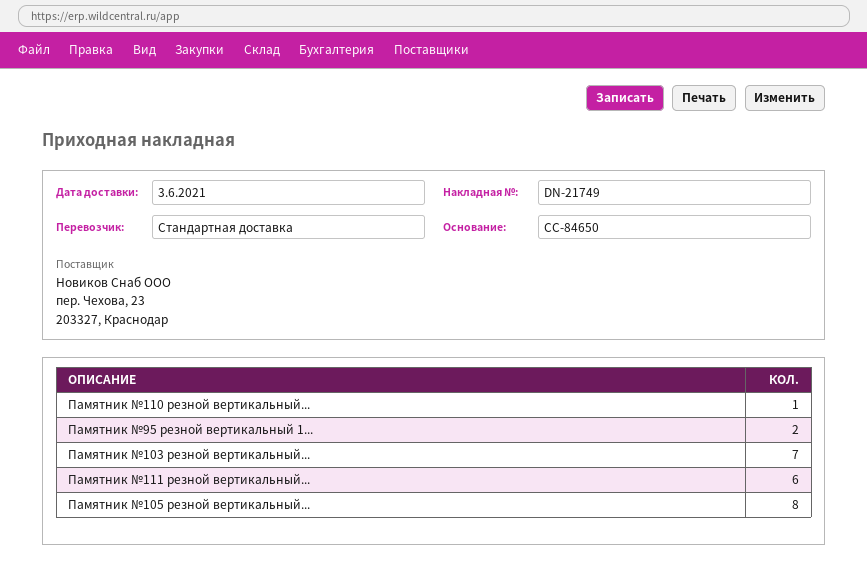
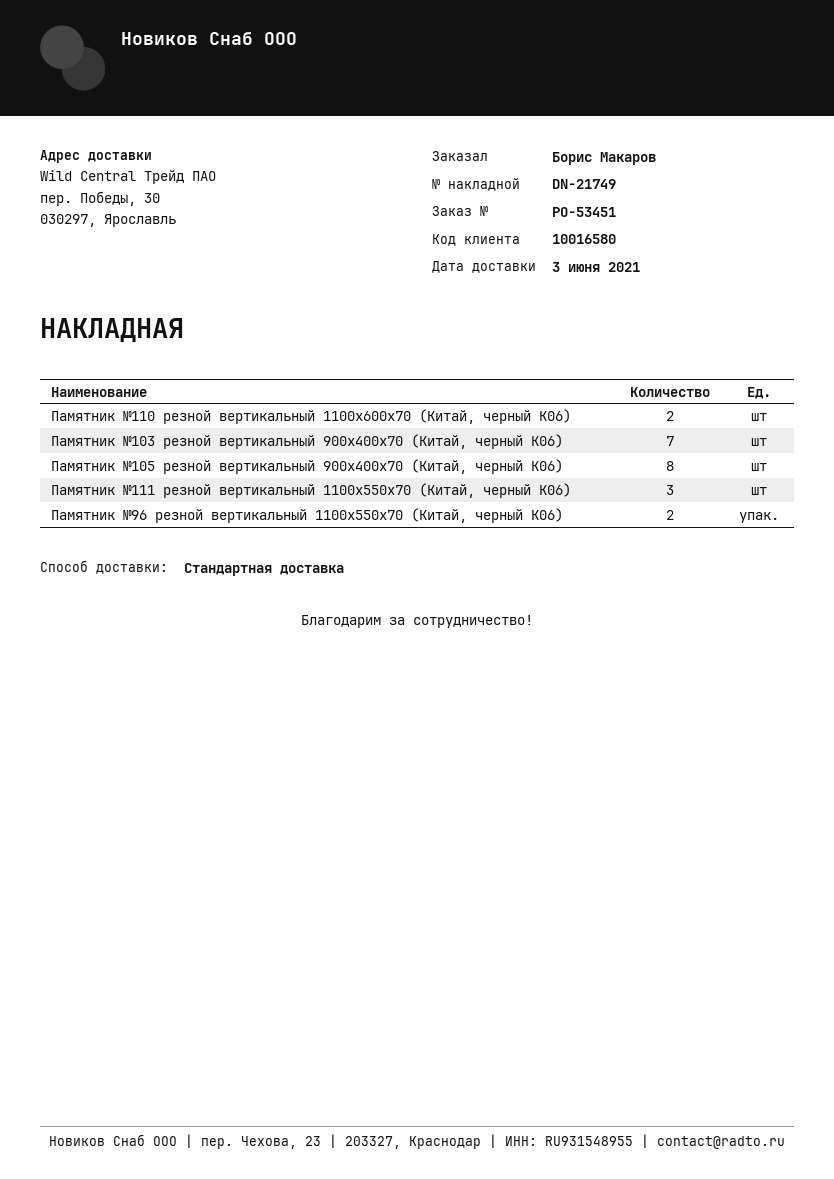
Памятник №110 резной вертикальный...: 1 -> 2
Памятник №95 резной вертикальный 1...: 2 -> none
Памятник №111 резной вертикальный...: 6 -> 3
Памятник №96 резной вертикальный 1100х550х70 (Китай, черный К06): none -> 2

